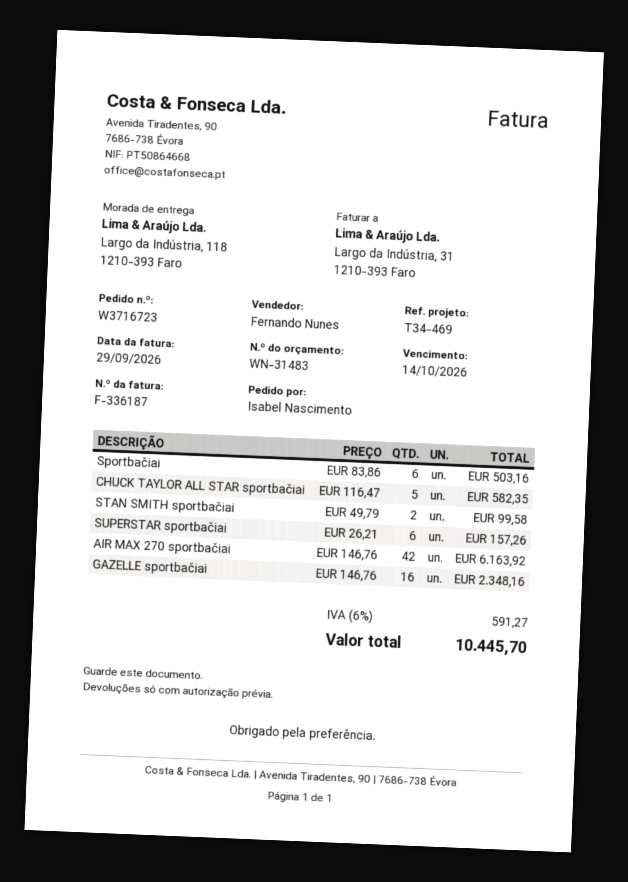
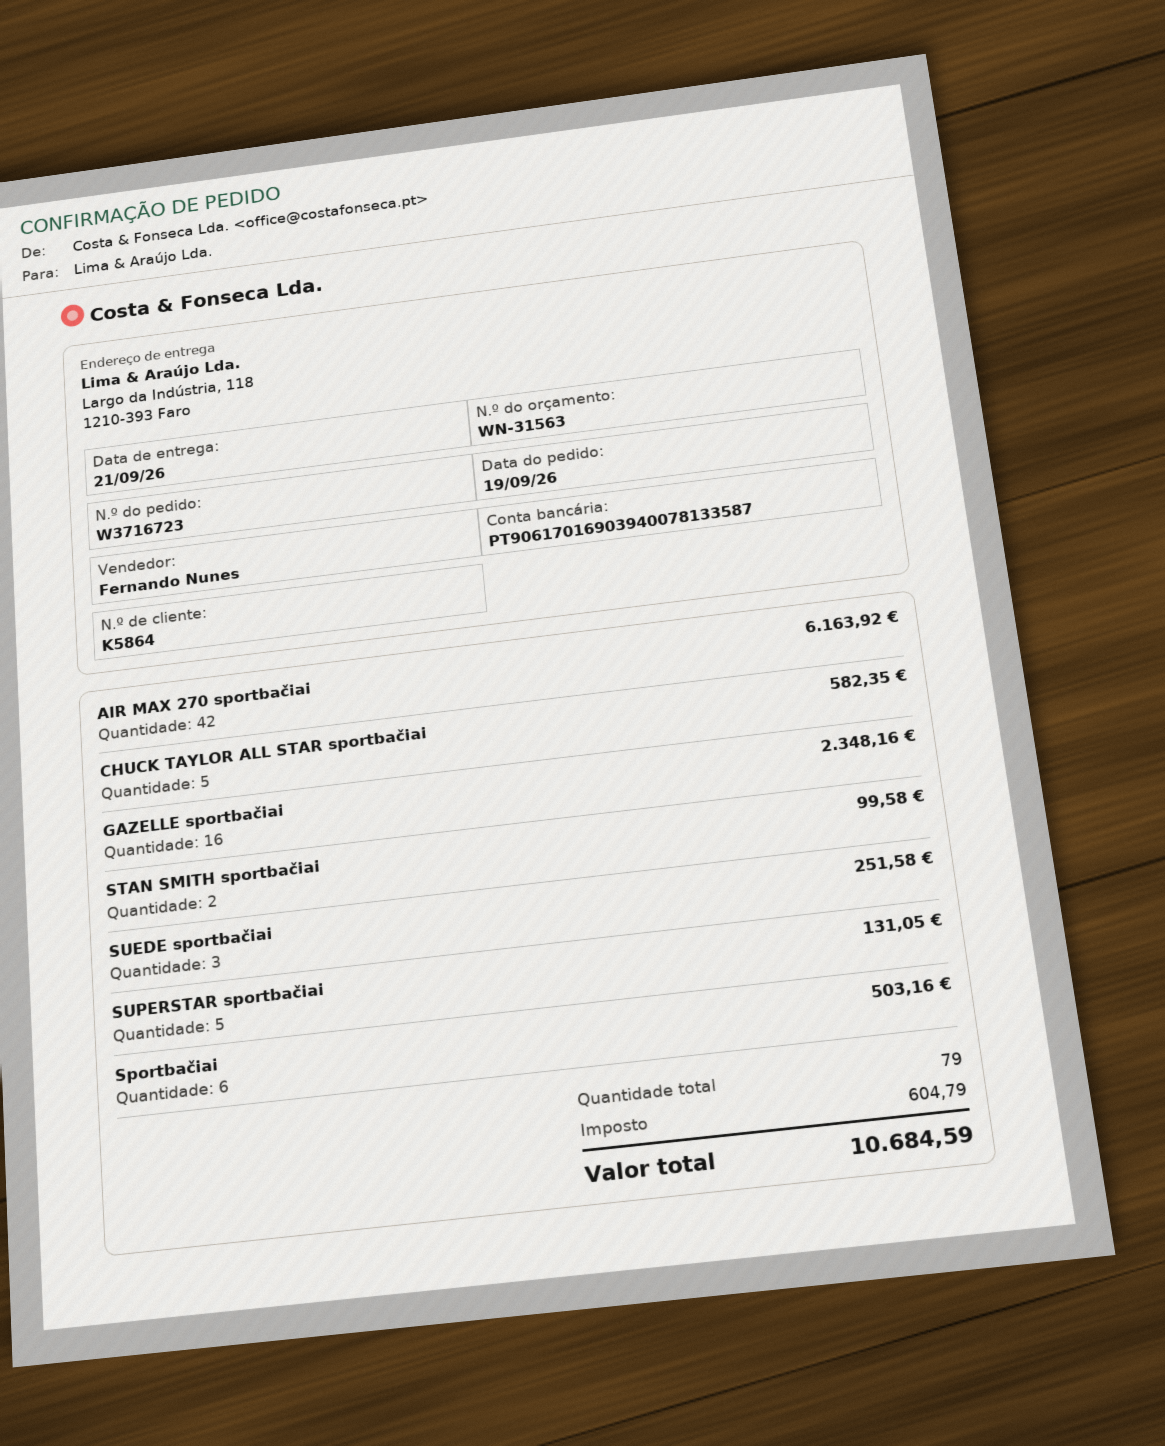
quote number: WN-31483 -> WN-31563
SUPERSTAR sportbačiai: 6 for 157.26 -> 5 for 131.05
SUEDE sportbačiai: none -> 3 for 251.58
tax: 591.27 -> 604.79
total: 10445.70 -> 10684.59

